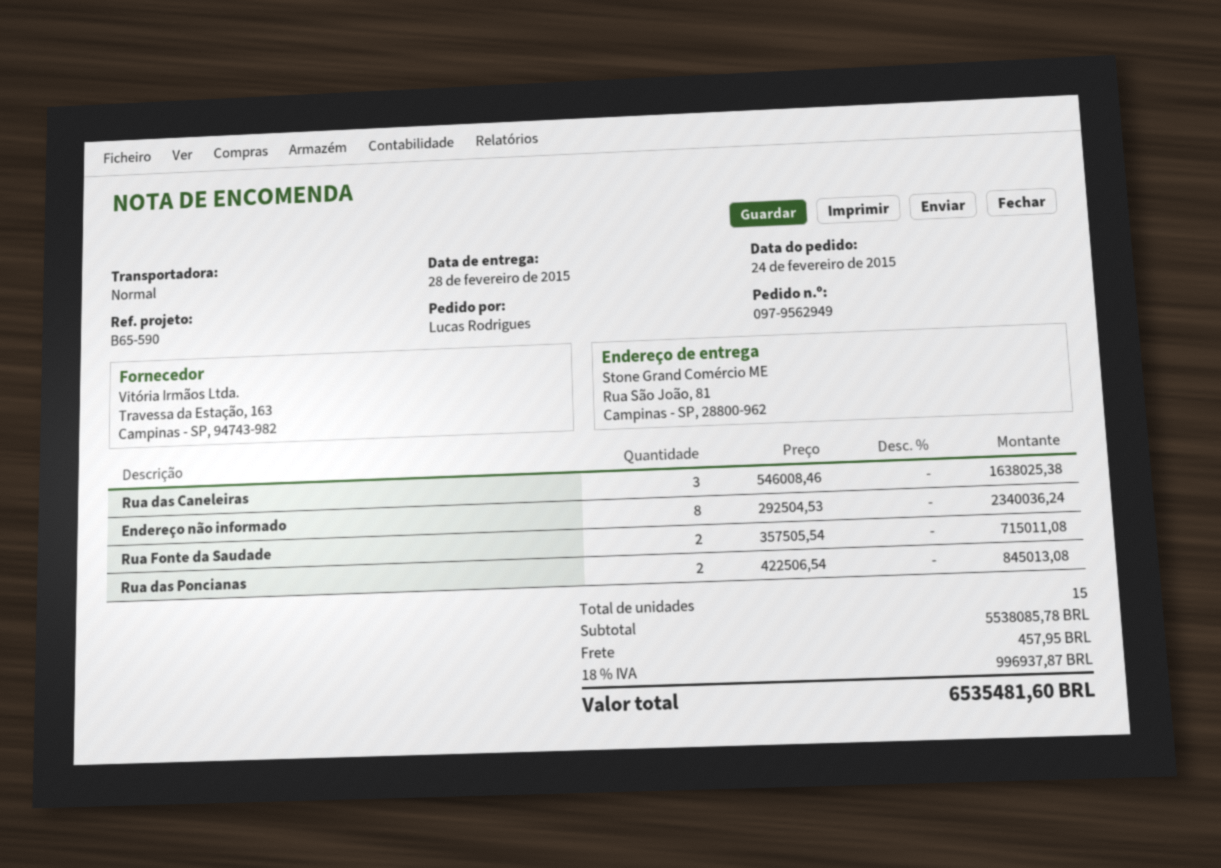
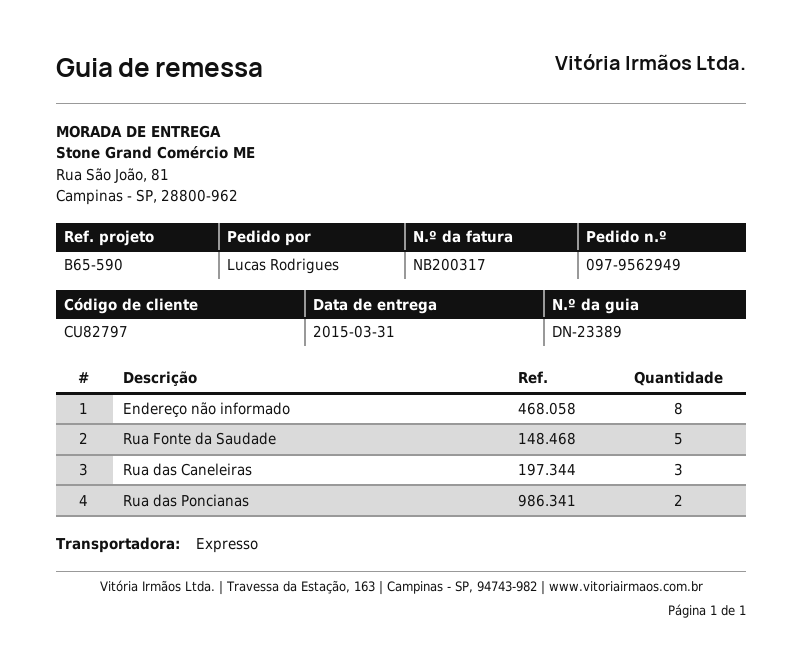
delivery date: 2015-02-28 -> 2015-03-31
shipping method: standard -> express
Rua Fonte da Saudade: 2 -> 5

